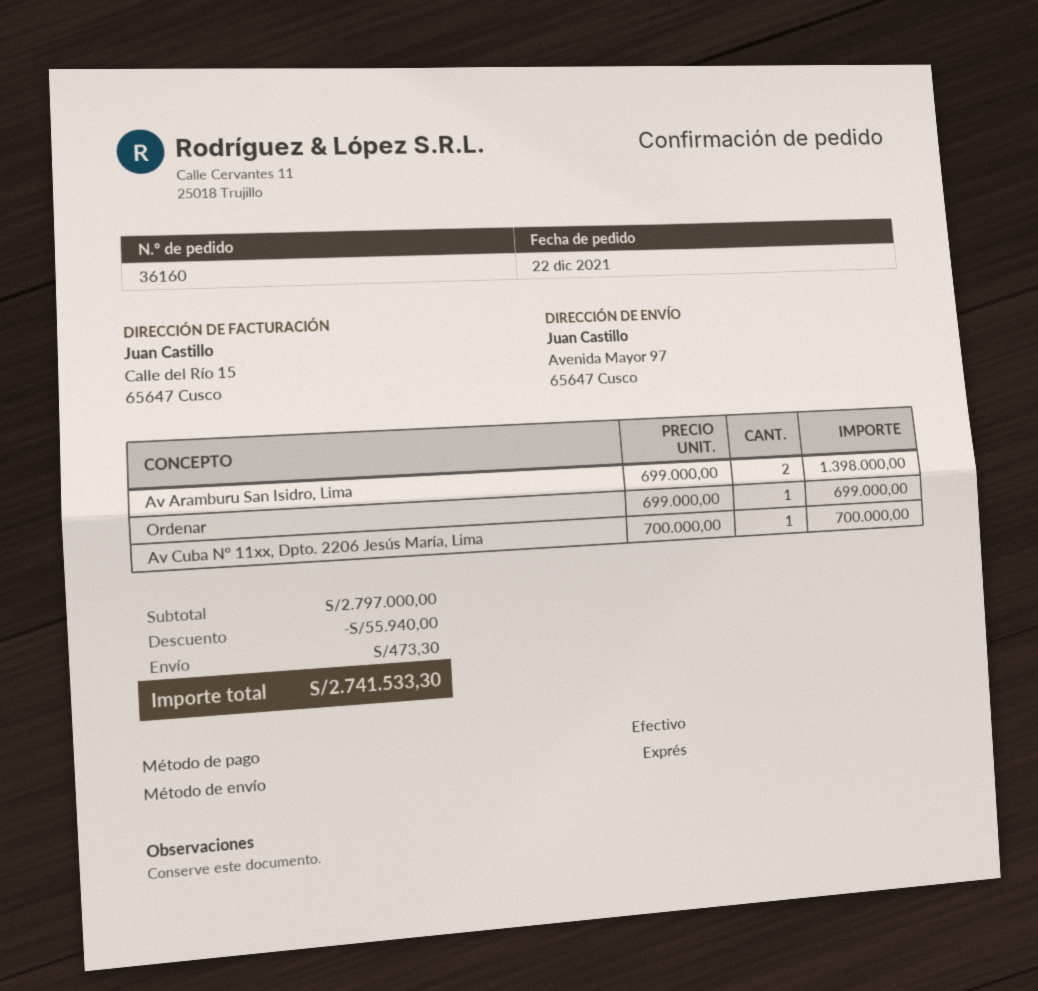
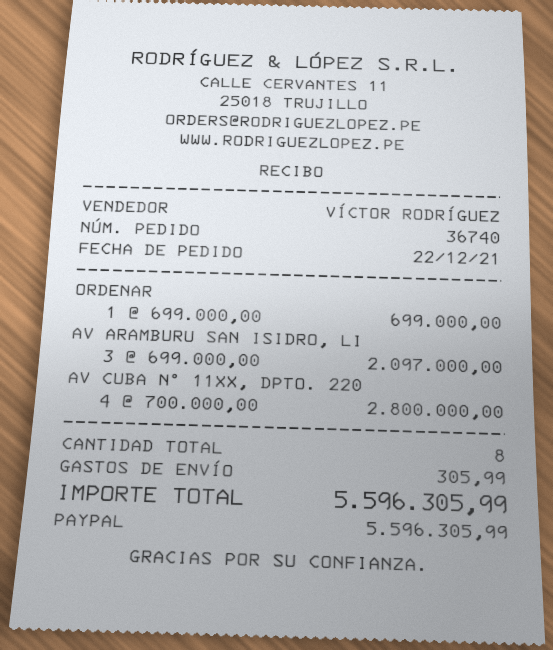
order number: 36160 -> 36740
payment method: cash -> PayPal
Av Aramburu San Isidro, Lima: 2 x 699000.00 = 1398000.00 -> 3 x 699000.00 = 2097000.00
Av Cuba N° 11xx, Dpto. 2206 Jesús María, Lima: 1 x 700000.00 = 700000.00 -> 4 x 700000.00 = 2800000.00
discount: 55940.00 -> none
shipping: 473.30 -> 305.99
total: 2741533.30 -> 5596305.99

